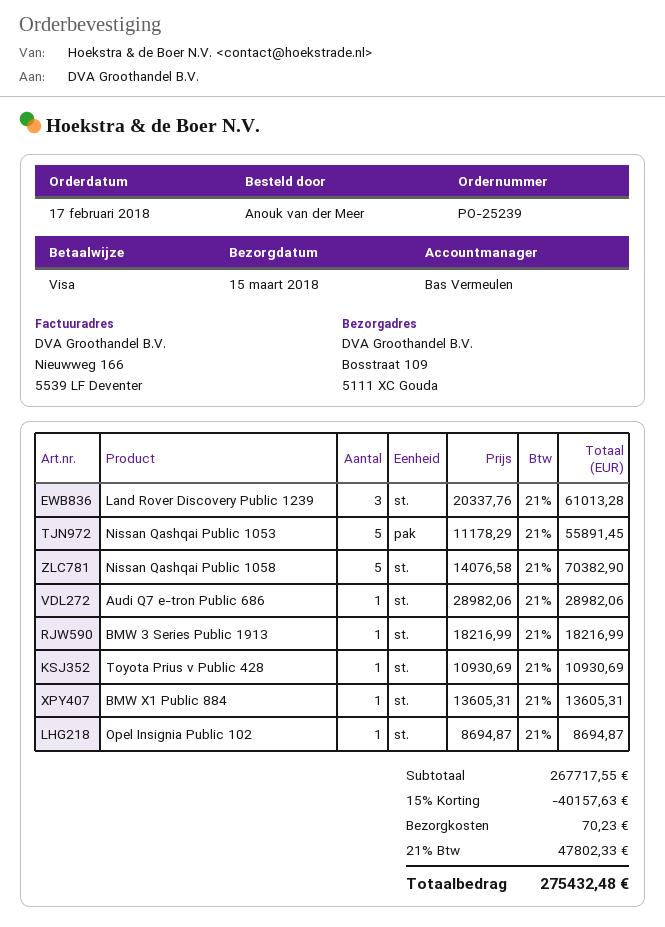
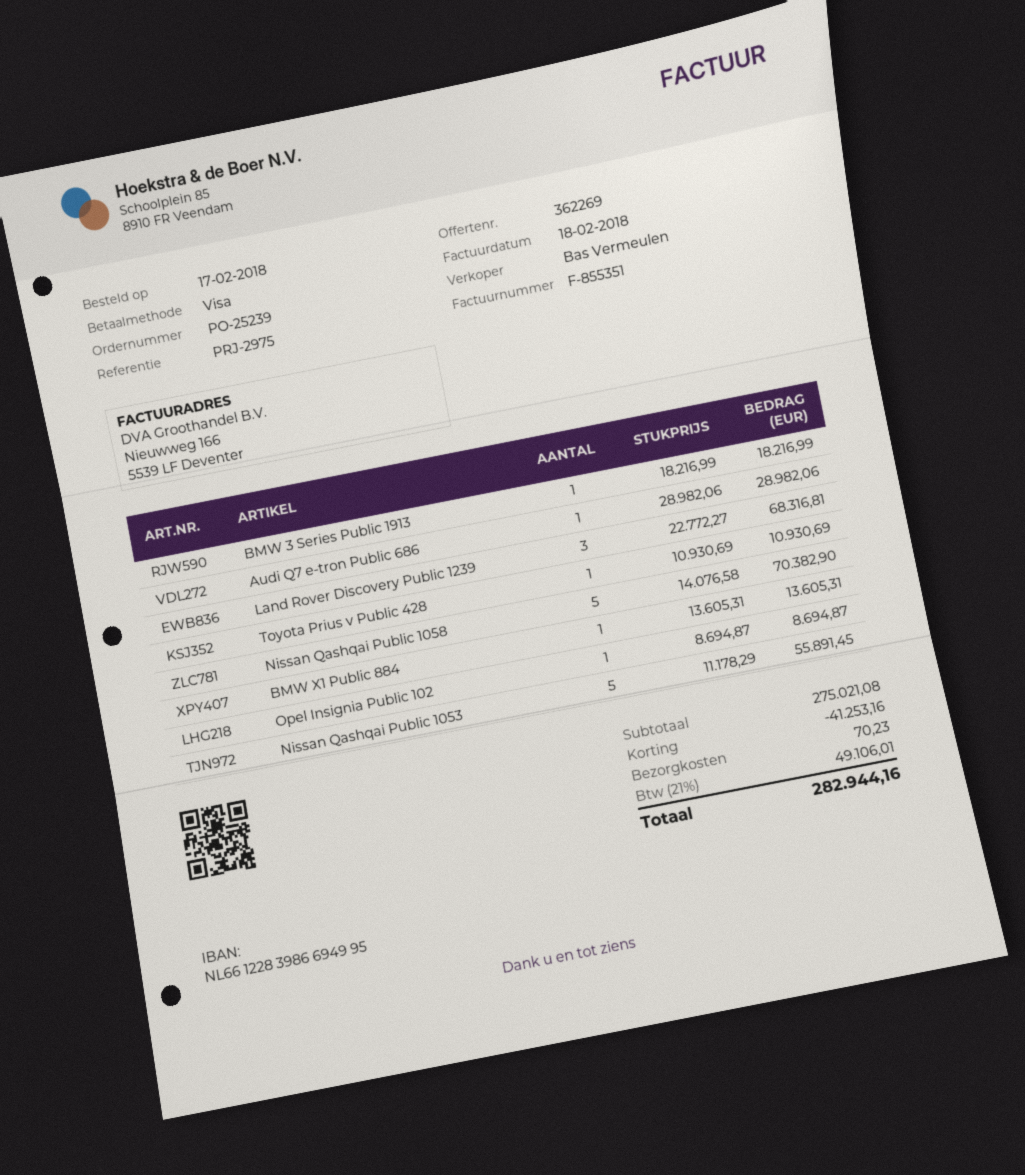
Land Rover Discovery Public 1239: 3 x 20337.76 = 61013.28 -> 3 x 22772.27 = 68316.81
subtotal: 267717.55 -> 275021.08
discount: 40157.63 -> 41253.16
tax: 21% = 47802.33 -> 21% = 49106.01
total: 275432.48 -> 282944.16

